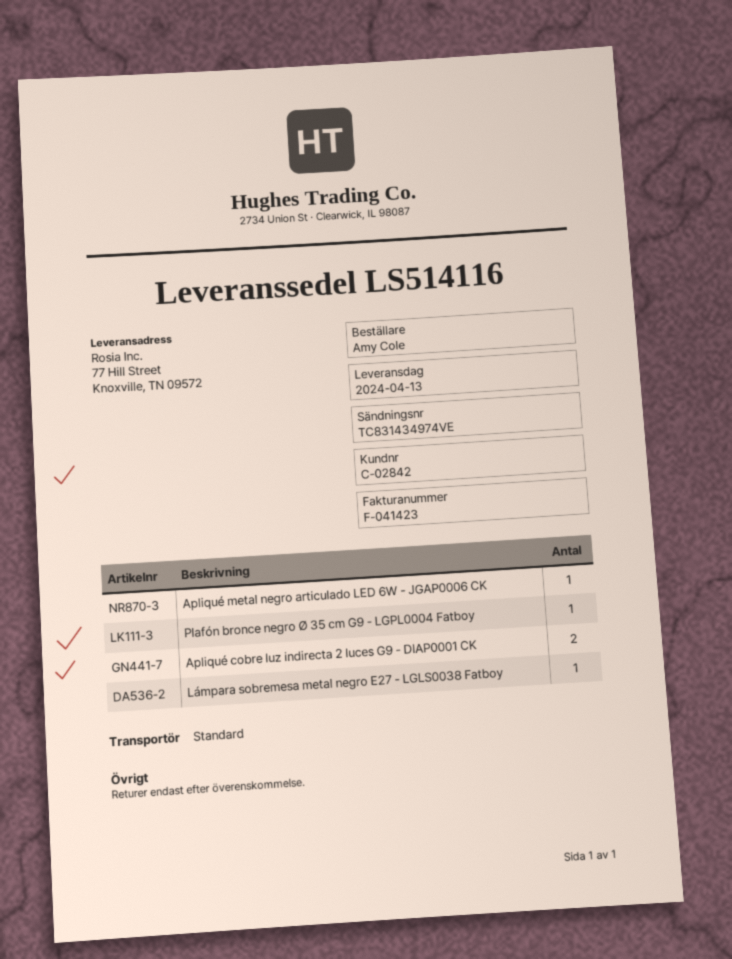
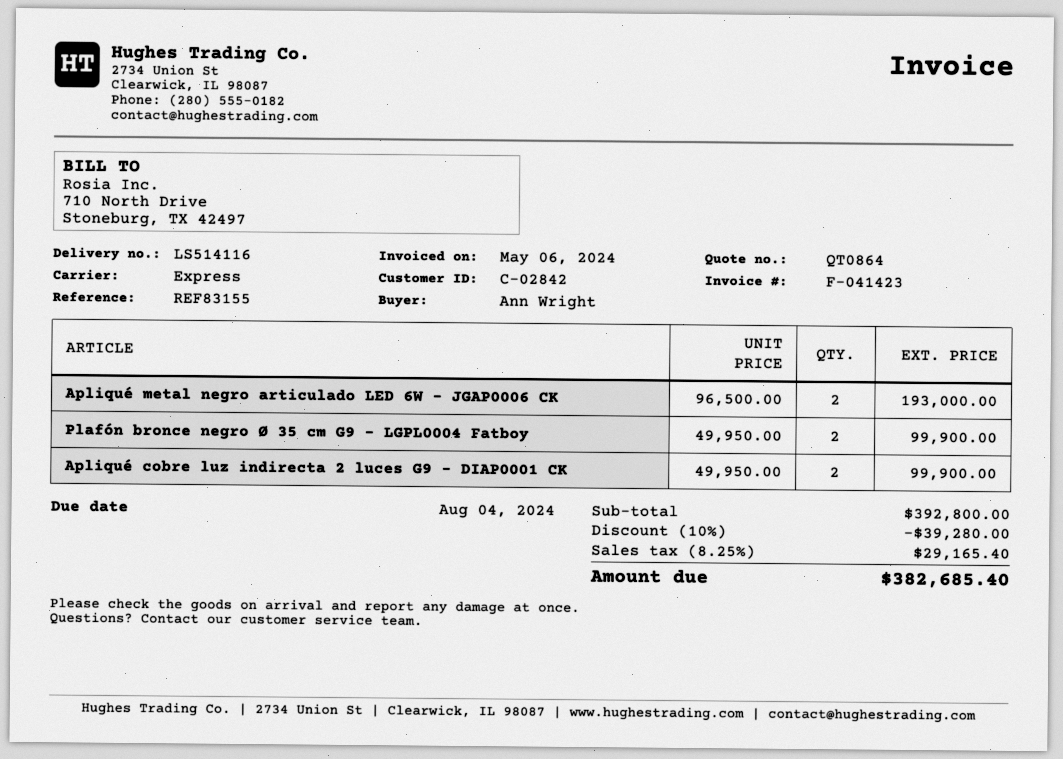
ordered by: Amy Cole -> Ann Wright
shipping method: standard -> express
Apliqué metal negro articulado LED 6W - JGAP0006 CK: 1 -> 2
Plafón bronce negro Ø 35 cm G9 - LGPL0004 Fatboy: 1 -> 2
Lámpara sobremesa metal negro E27 - LGLS0038 Fatboy: 1 -> none

